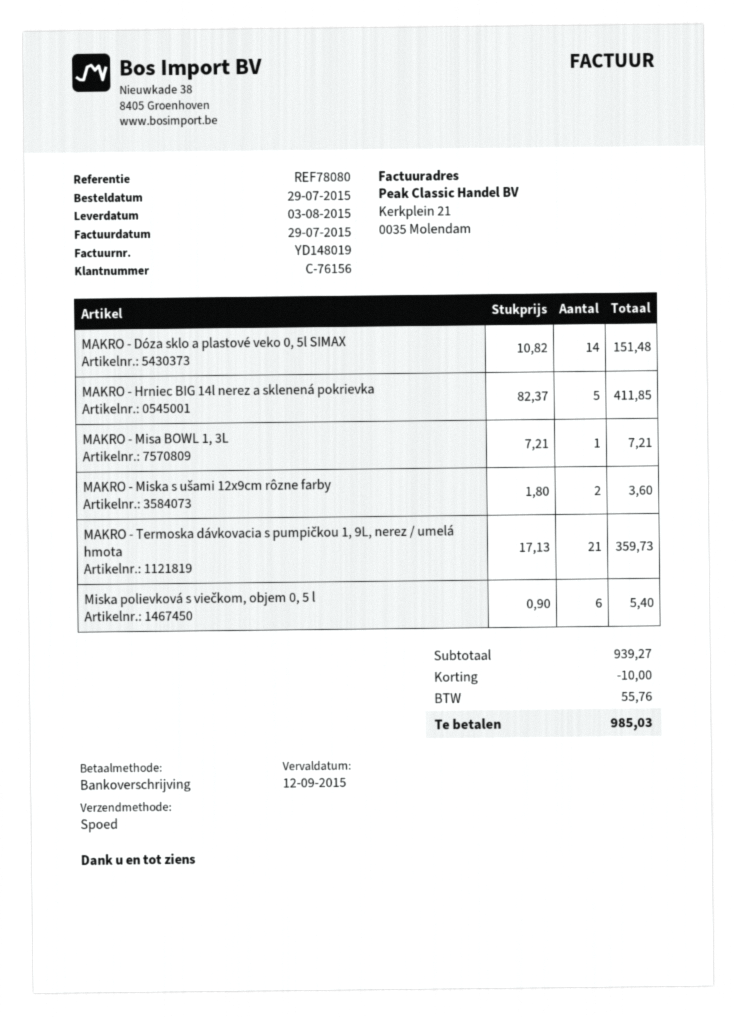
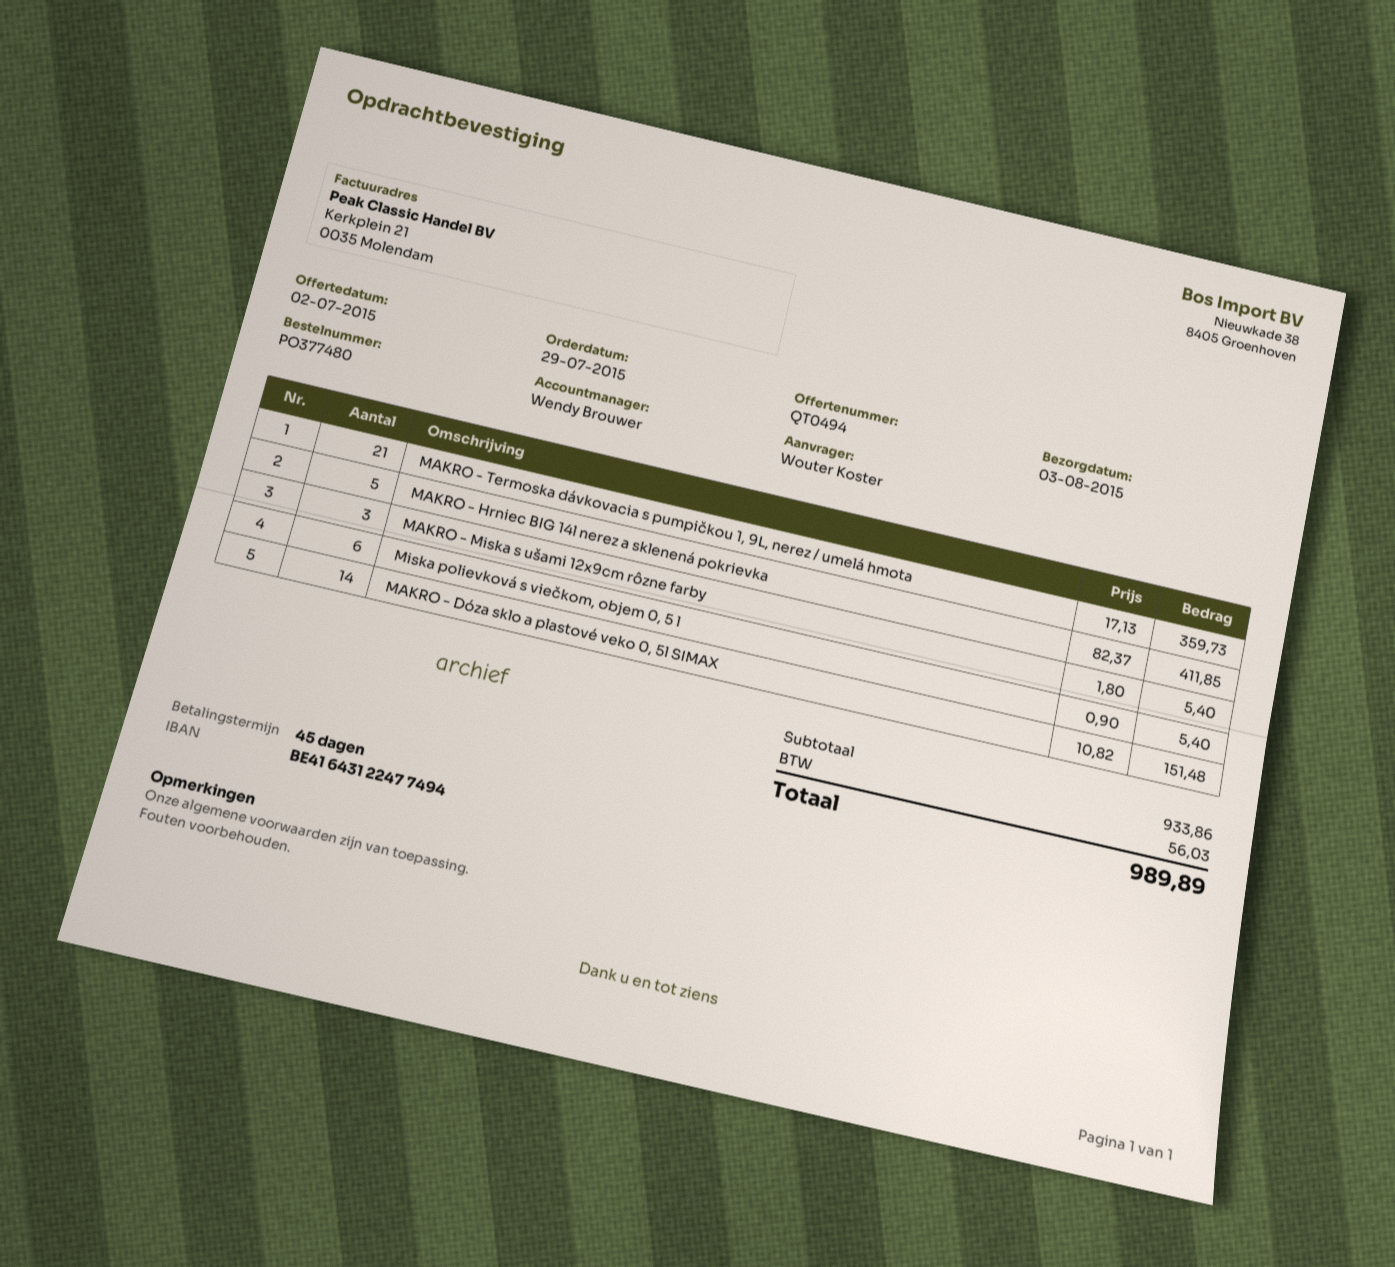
MAKRO - Misa BOWL 1, 3L: 1 x 7.21 = 7.21 -> none
MAKRO - Miska s ušami 12x9cm rôzne farby: 2 x 1.80 = 3.60 -> 3 x 1.80 = 5.40
subtotal: 939.27 -> 933.86
discount: 10.00 -> none
tax: 55.76 -> 56.03
total: 985.03 -> 989.89

